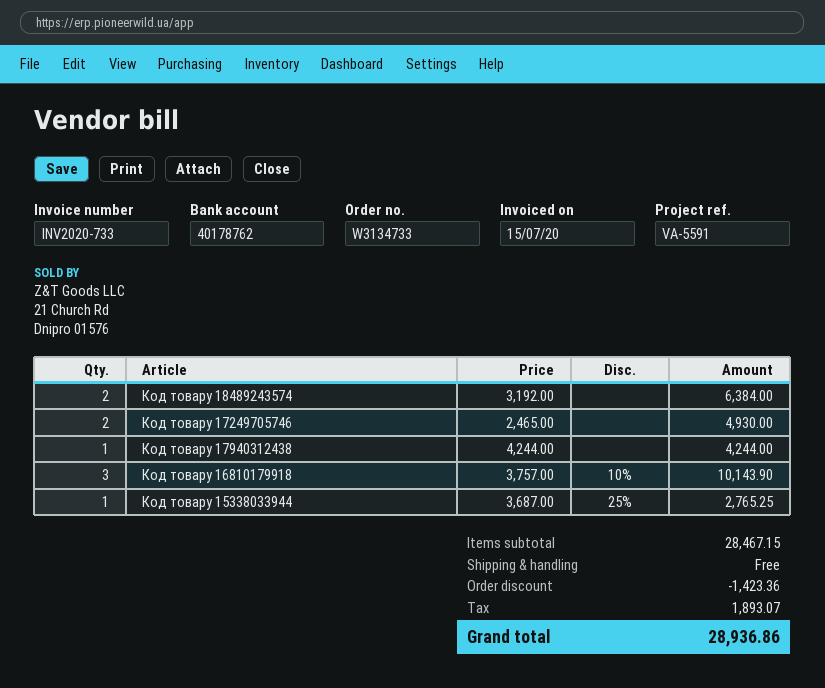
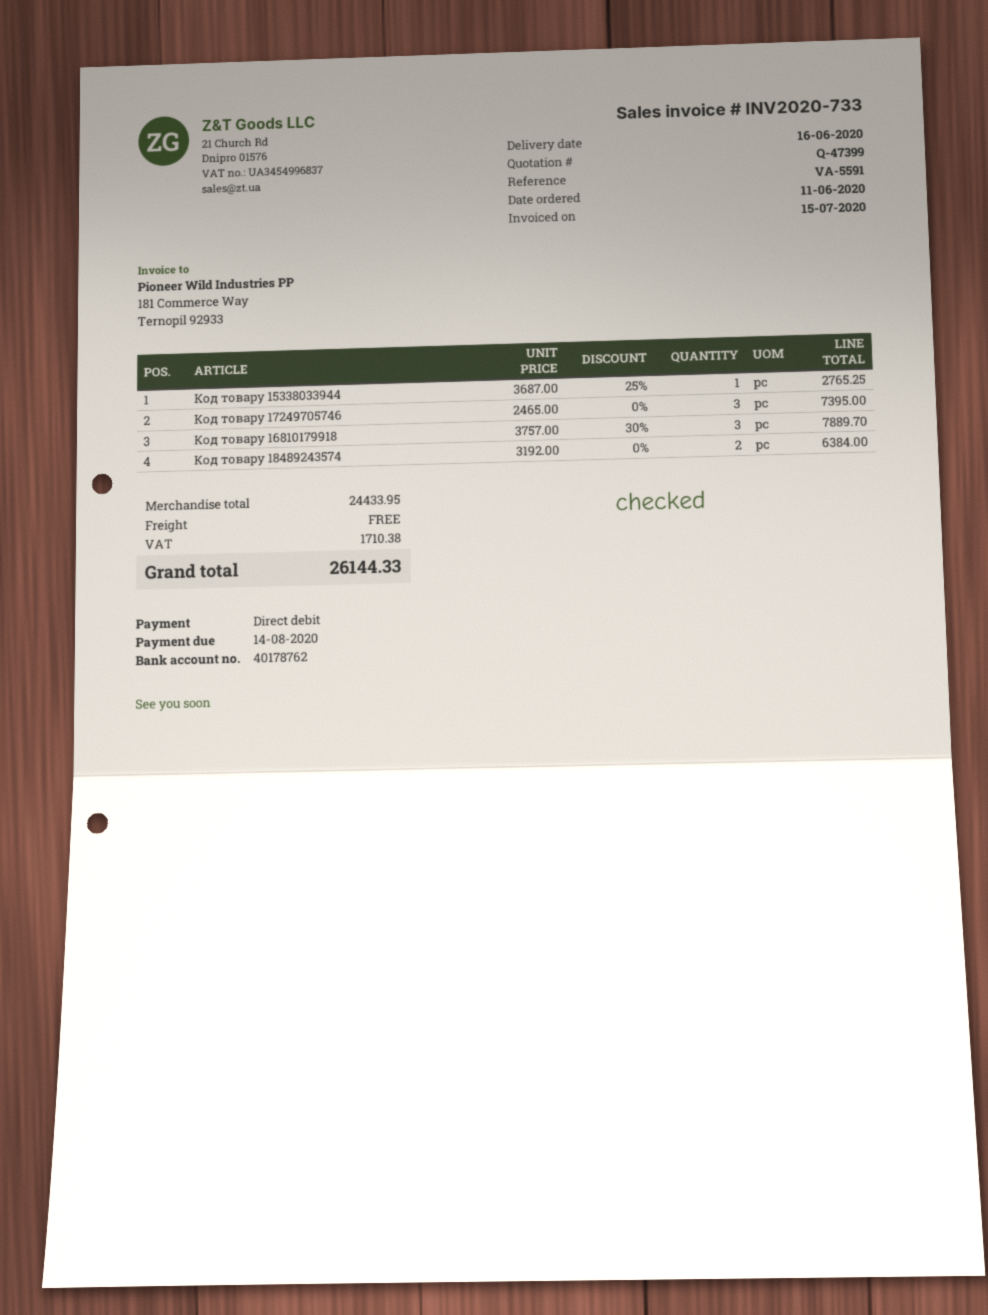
Код товару 17249705746: 2 x 2465.00 = 4930.00 -> 3 x 2465.00 = 7395.00
Код товару 17940312438: 1 x 4244.00 = 4244.00 -> none
Код товару 16810179918: 3 x 3757.00 - 10% = 10143.90 -> 3 x 3757.00 - 30% = 7889.70
subtotal: 28467.15 -> 24433.95
discount: 1423.36 -> none
tax: 1893.07 -> 1710.38
total: 28936.86 -> 26144.33

